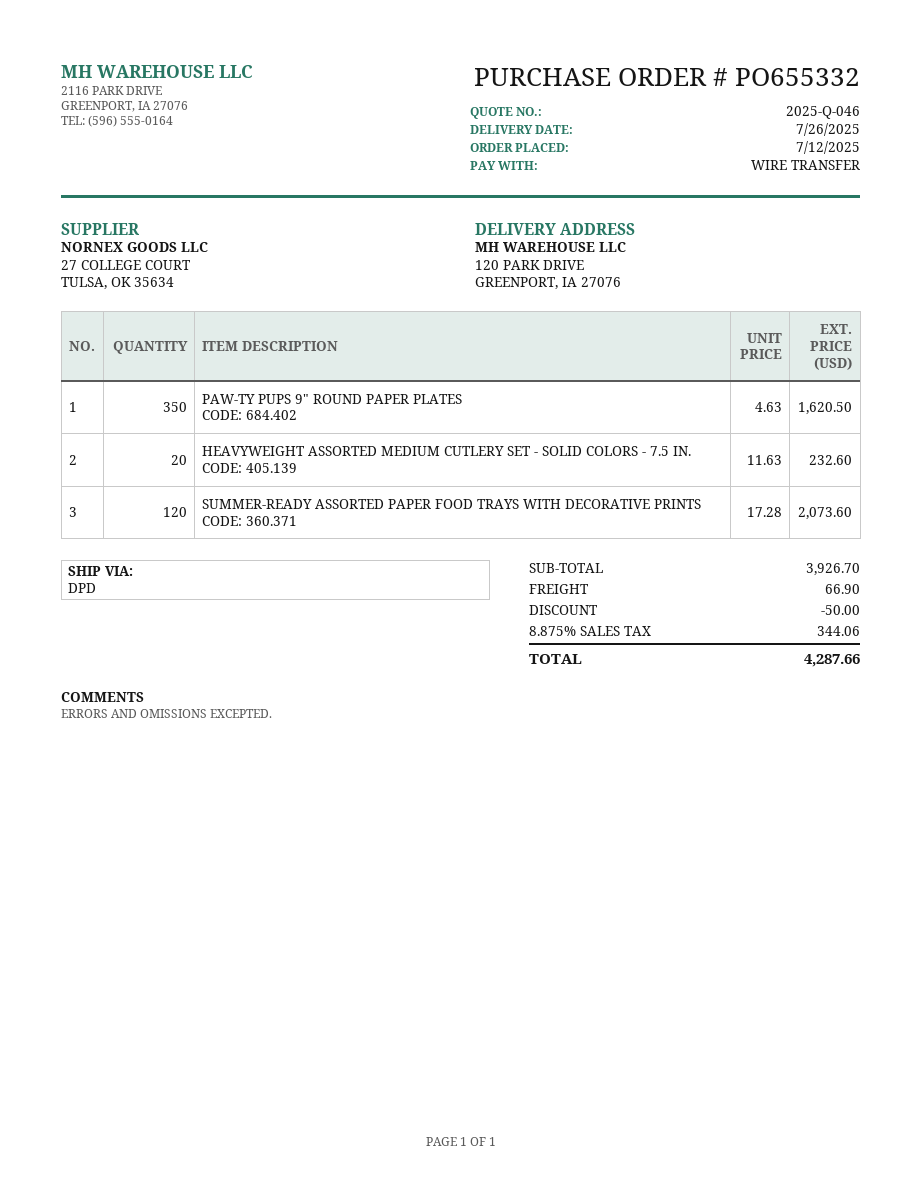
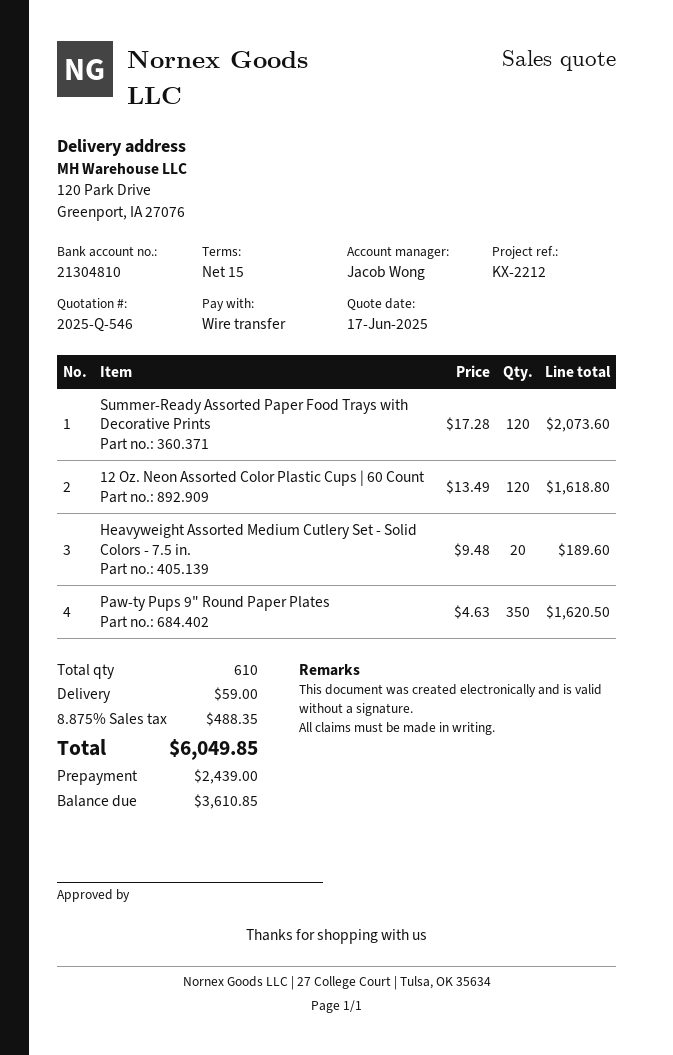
quote number: 2025-Q-046 -> 2025-Q-546
HEAVYWEIGHT ASSORTED MEDIUM CUTLERY SET - SOLID COLORS - 7.5 IN.: 20 x 11.63 = 232.60 -> 20 x 9.48 = 189.60
12 Oz. Neon Assorted Color Plastic Cups | 60 Count: none -> 120 x 13.49 = 1618.80
discount: 50.00 -> none
shipping: 66.90 -> 59.00
tax: 8.875% = 344.06 -> 8.875% = 488.35
total: 4287.66 -> 6049.85

